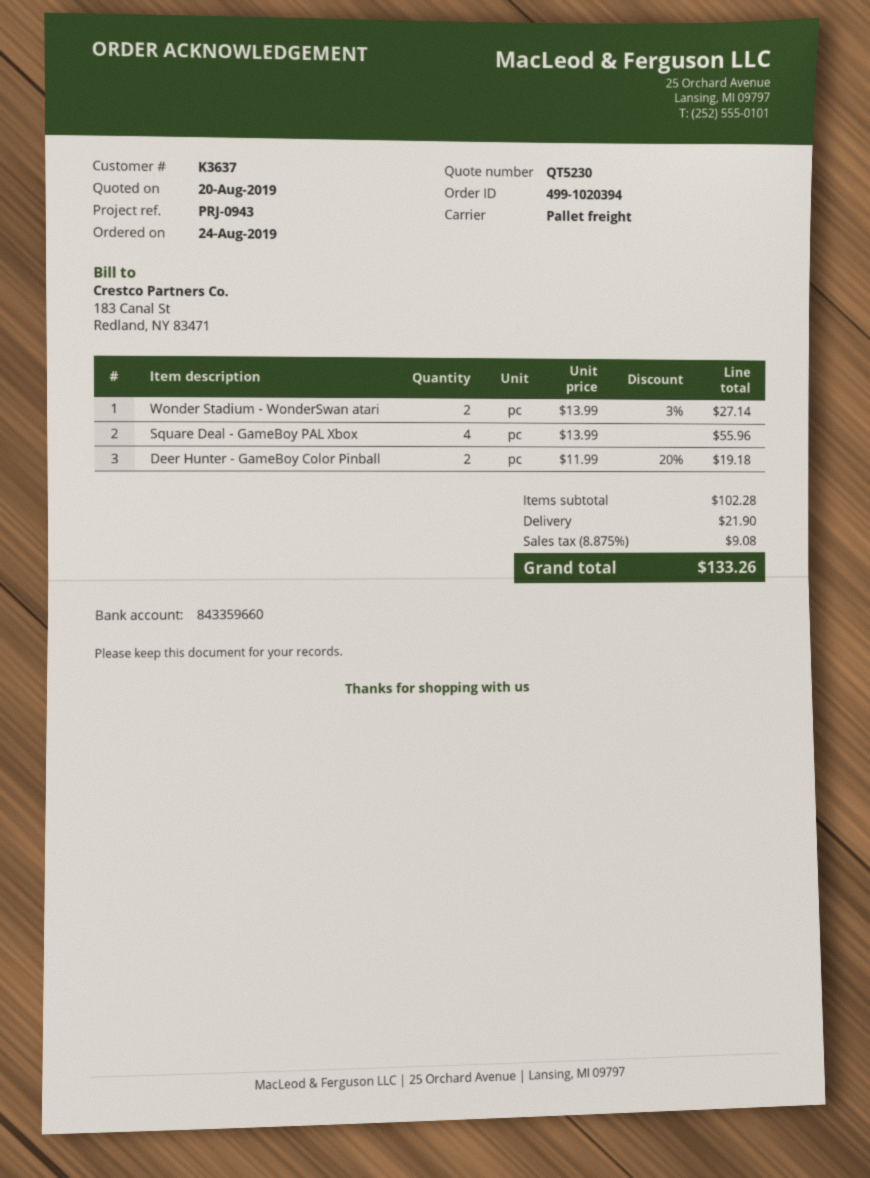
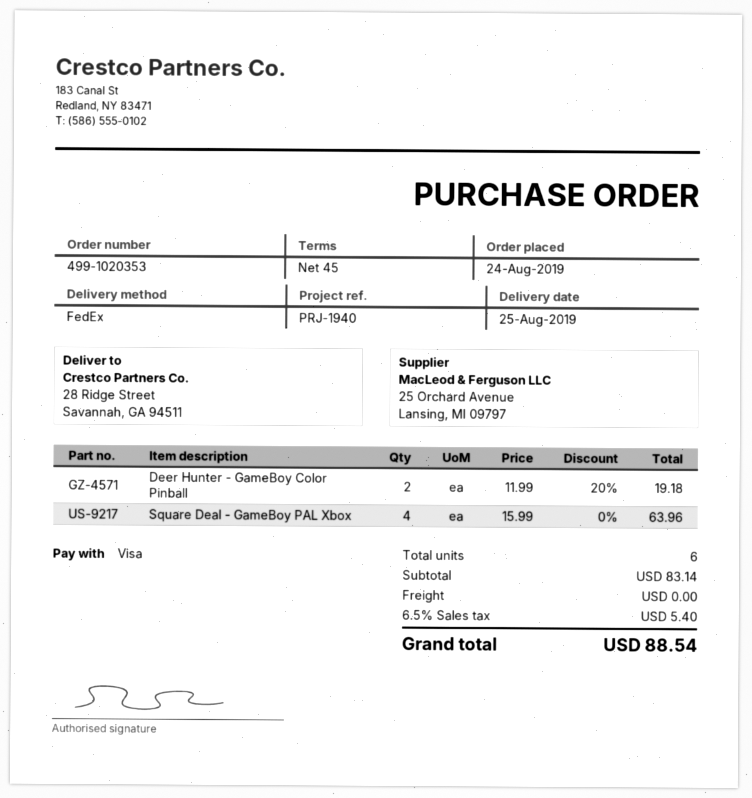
order number: 499-1020394 -> 499-1020353
reference: PRJ-0943 -> PRJ-1940
shipping method: pallet freight -> FedEx
Wonder Stadium - WonderSwan atari: 2 x 13.99 - 3% = 27.14 -> none
Square Deal - GameBoy PAL Xbox: 4 x 13.99 = 55.96 -> 4 x 15.99 = 63.96
subtotal: 102.28 -> 83.14
shipping: 21.90 -> 0.00
tax: 8.875% = 9.08 -> 6.5% = 5.40
total: 133.26 -> 88.54

